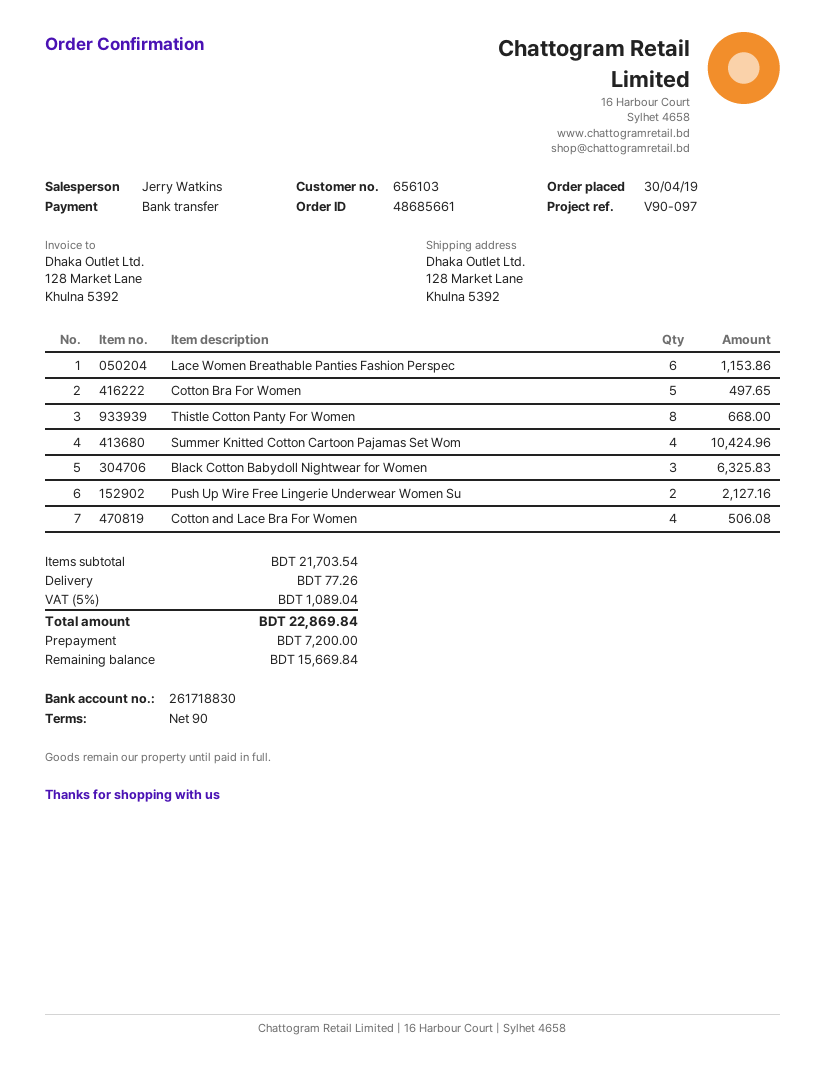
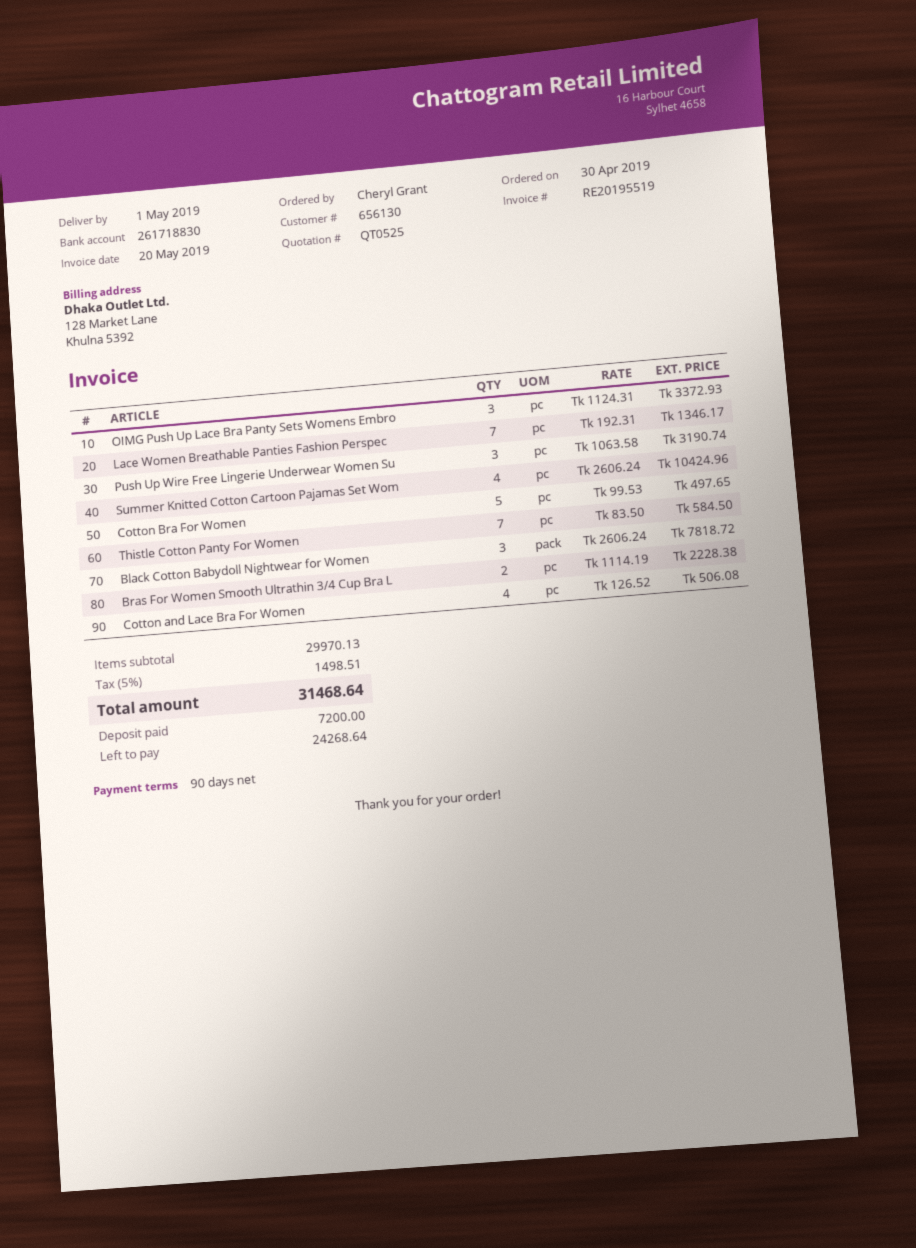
customer number: 656103 -> 656130
Lace Women Breathable Panties Fashion Perspec: 6 for 1153.86 -> 7 for 1346.17
Thistle Cotton Panty For Women: 8 for 668.00 -> 7 for 584.50
Black Cotton Babydoll Nightwear for Women: 3 for 6325.83 -> 3 for 7818.72
Push Up Wire Free Lingerie Underwear Women Su: 2 for 2127.16 -> 3 for 3190.74
OIMG Push Up Lace Bra Panty Sets Womens Embro: none -> 3 for 3372.93
Bras For Women Smooth Ultrathin 3/4 Cup Bra L: none -> 2 for 2228.38
subtotal: 21703.54 -> 29970.13
shipping: 77.26 -> none
tax: 5% = 1089.04 -> 5% = 1498.51
total: 22869.84 -> 31468.64
balance: 15669.84 -> 24268.64

